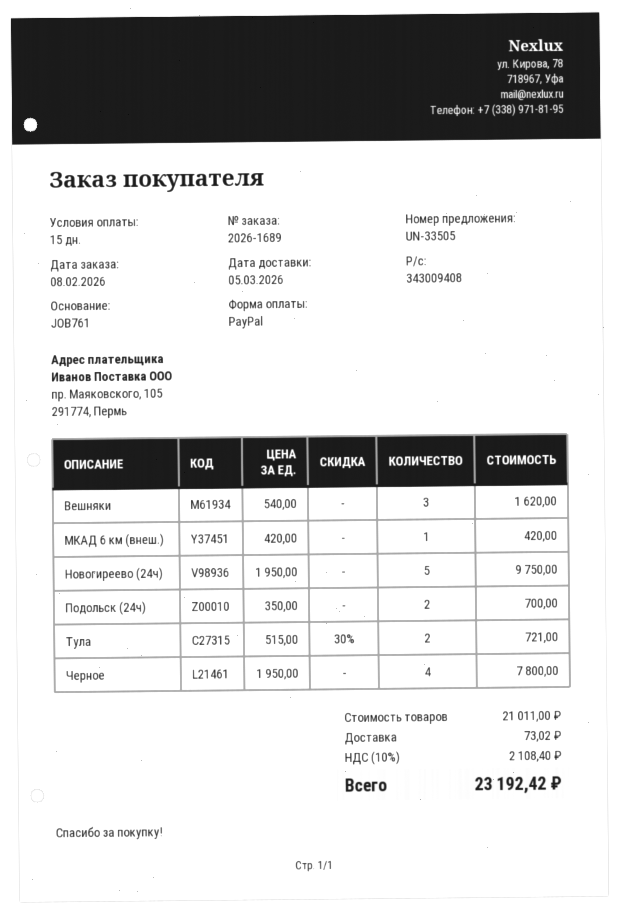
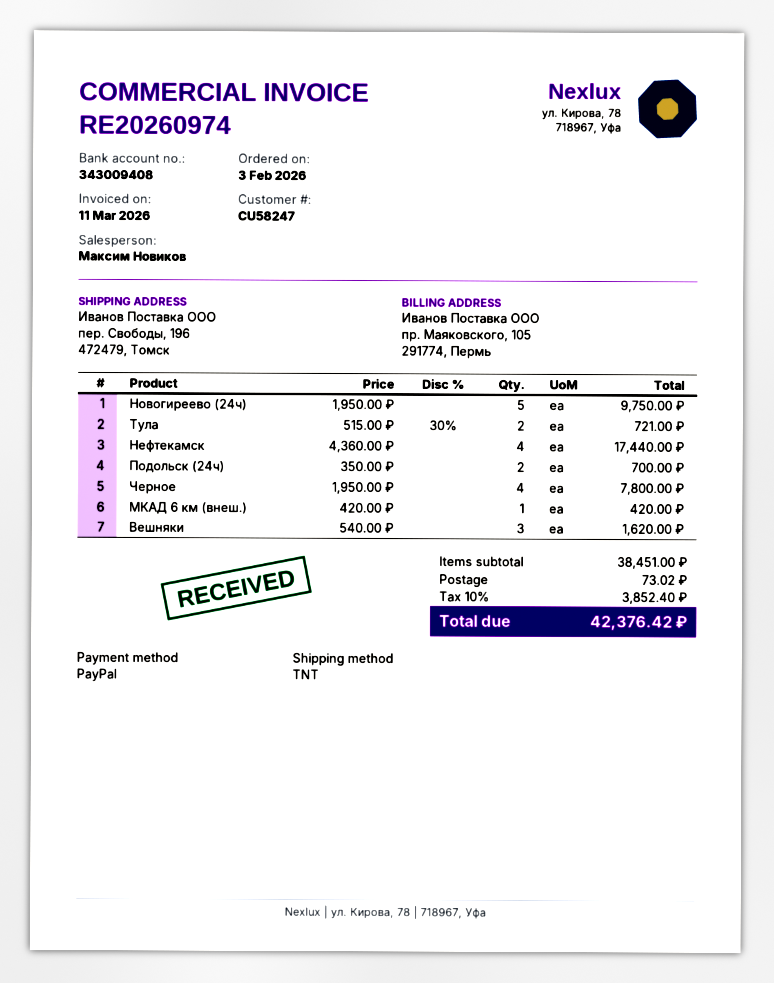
order date: 2026-02-08 -> 2026-02-03
Нефтекамск: none -> 4 x 4360.00 = 17440.00
subtotal: 21011.00 -> 38451.00
tax: 10% = 2108.40 -> 10% = 3852.40
total: 23192.42 -> 42376.42

